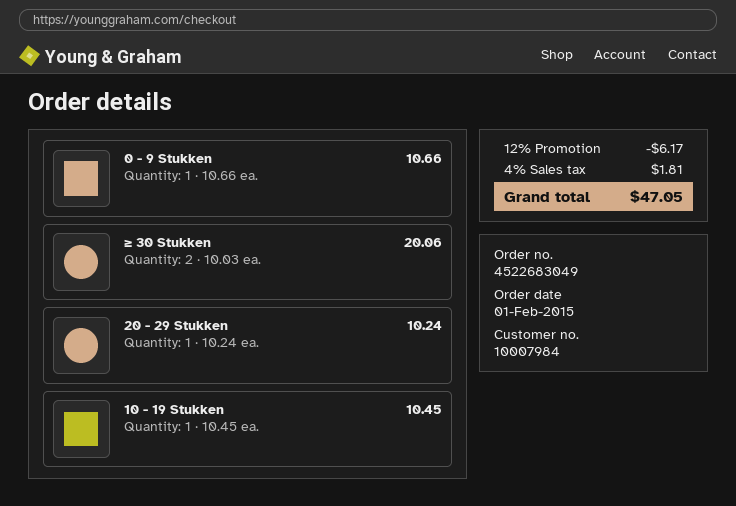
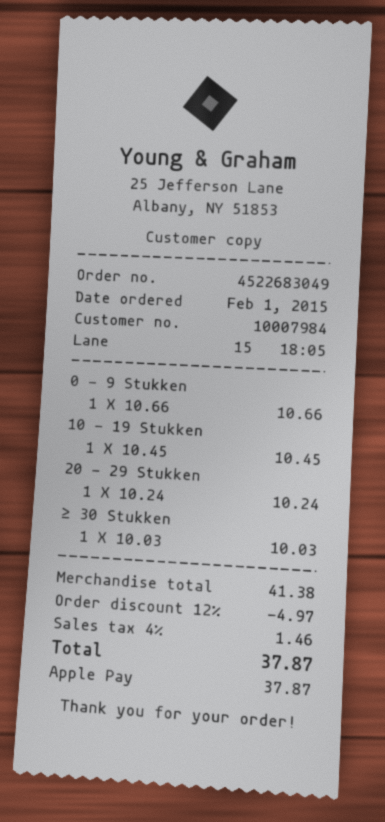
≥ 30 Stukken: 2 x 10.03 = 20.06 -> 1 x 10.03 = 10.03
discount: 12% = 6.17 -> 12% = 4.97
tax: 4% = 1.81 -> 4% = 1.46
total: 47.05 -> 37.87

